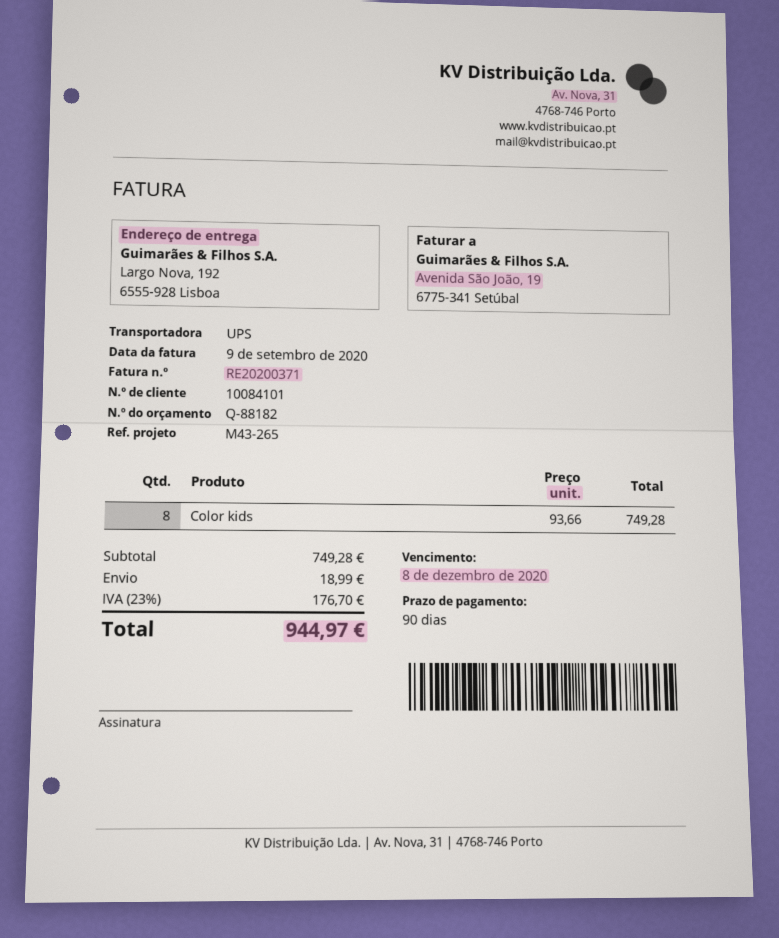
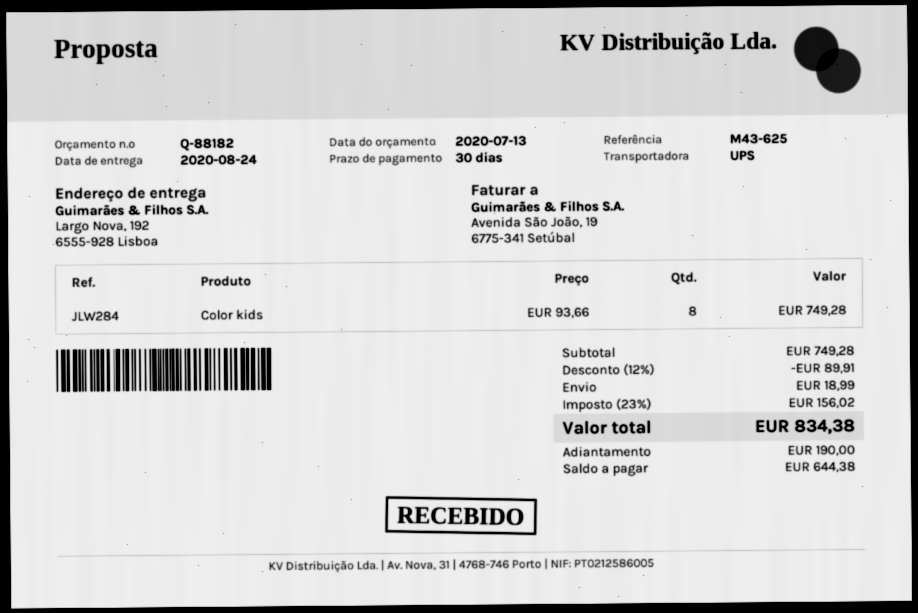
payment terms: 90 days -> 30 days
reference: M43-265 -> M43-625
discount: none -> 12% = 89.91
tax: 23% = 176.70 -> 23% = 156.02
total: 944.97 -> 834.38

